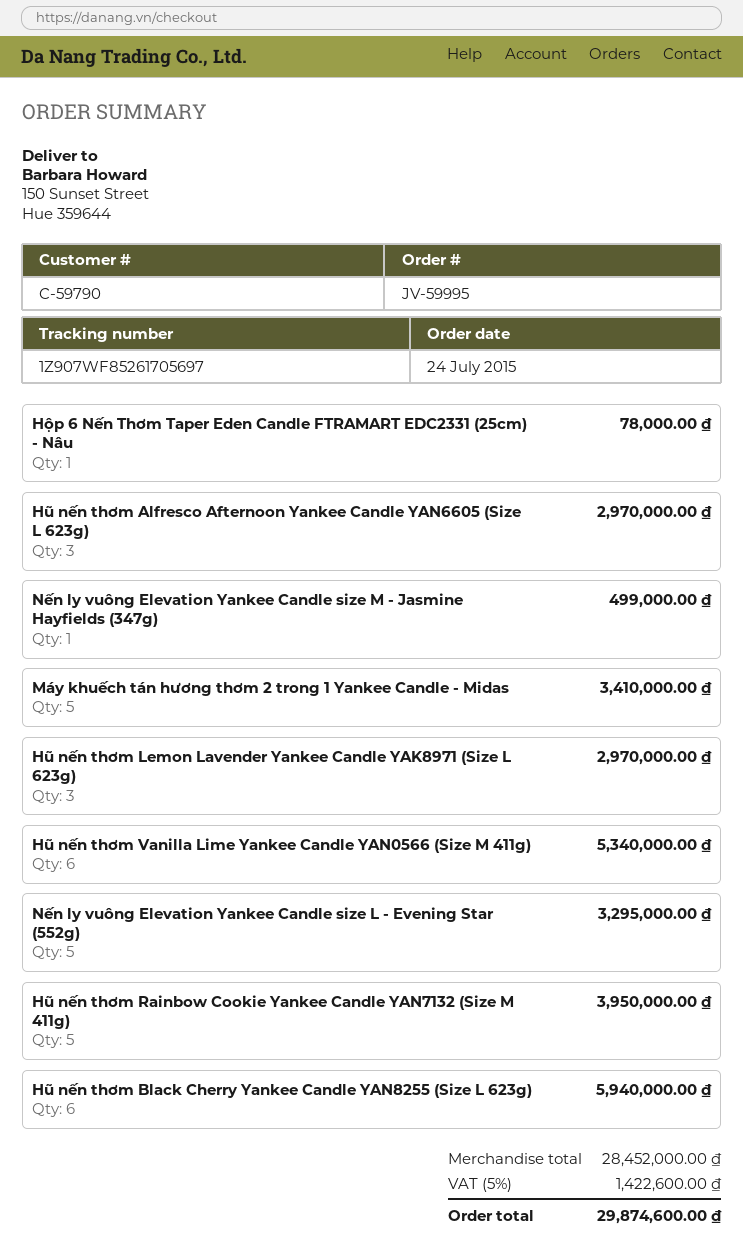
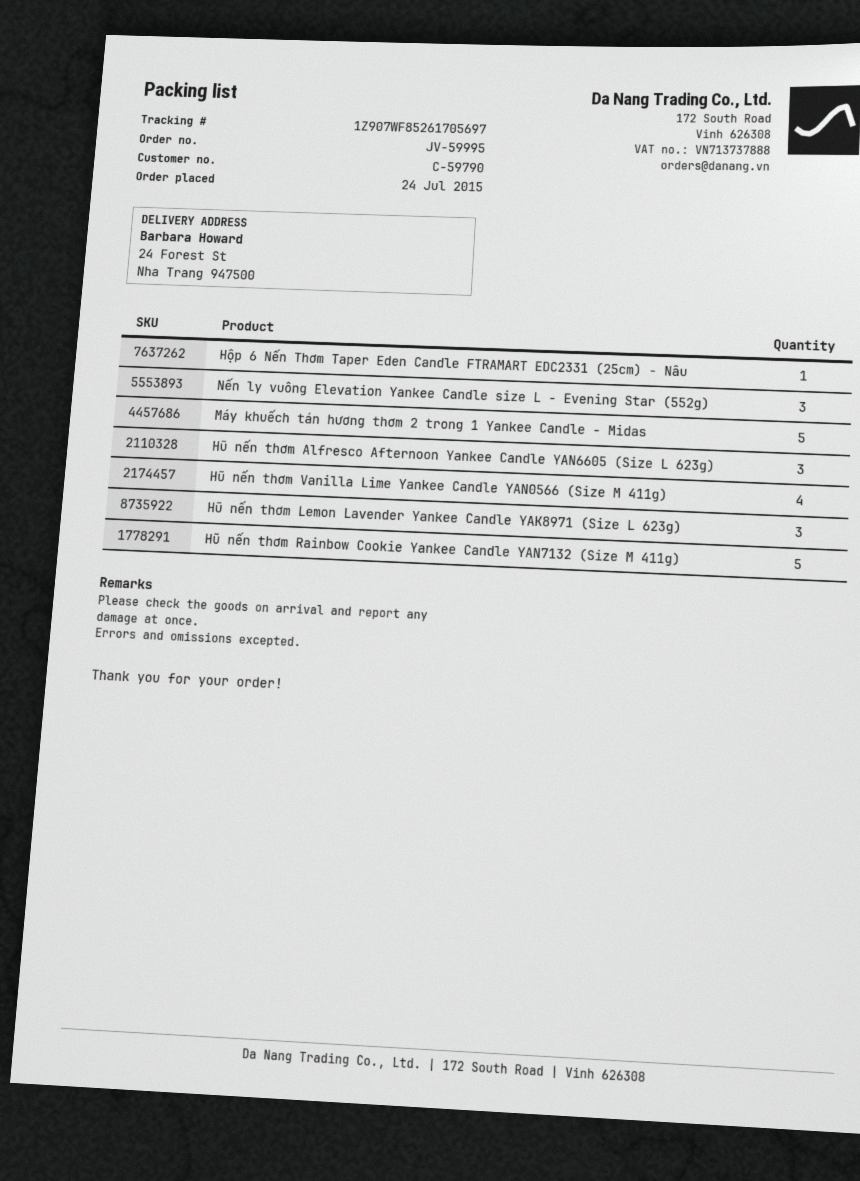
ship to: 150 Sunset Street, Hue 359644 -> 24 Forest St, Nha Trang 947500
Nến ly vuông Elevation Yankee Candle size M - Jasmine Hayfields (347g): 1 -> none
Hũ nến thơm Vanilla Lime Yankee Candle YAN0566 (Size M 411g): 6 -> 4
Nến ly vuông Elevation Yankee Candle size L - Evening Star (552g): 5 -> 3
Hũ nến thơm Black Cherry Yankee Candle YAN8255 (Size L 623g): 6 -> none

